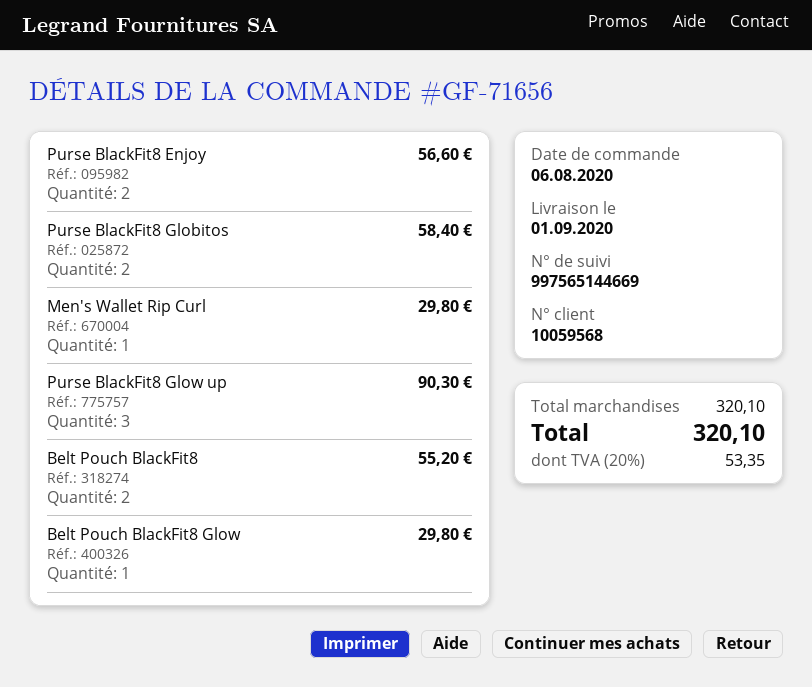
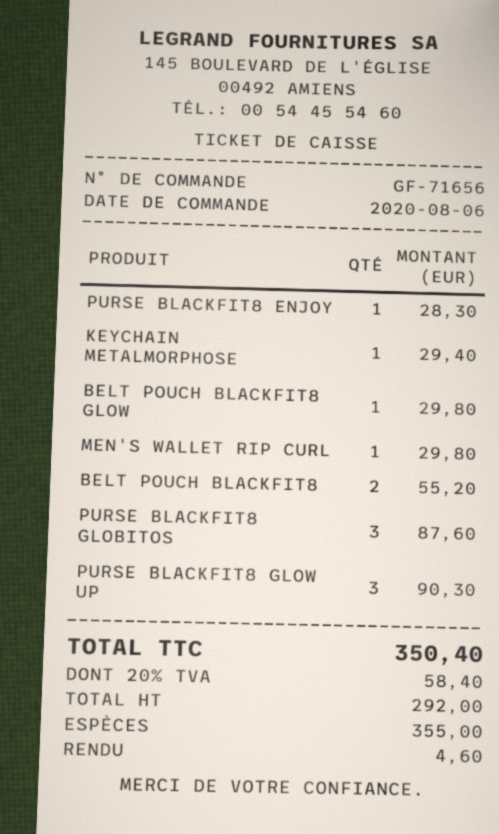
Purse BlackFit8 Enjoy: 2 for 56.60 -> 1 for 28.30
Purse BlackFit8 Globitos: 2 for 58.40 -> 3 for 87.60
KEYCHAIN METALMORPHOSE: none -> 1 for 29.40
tax: 20% = 53.35 -> 20% = 58.40
total: 320.10 -> 350.40

